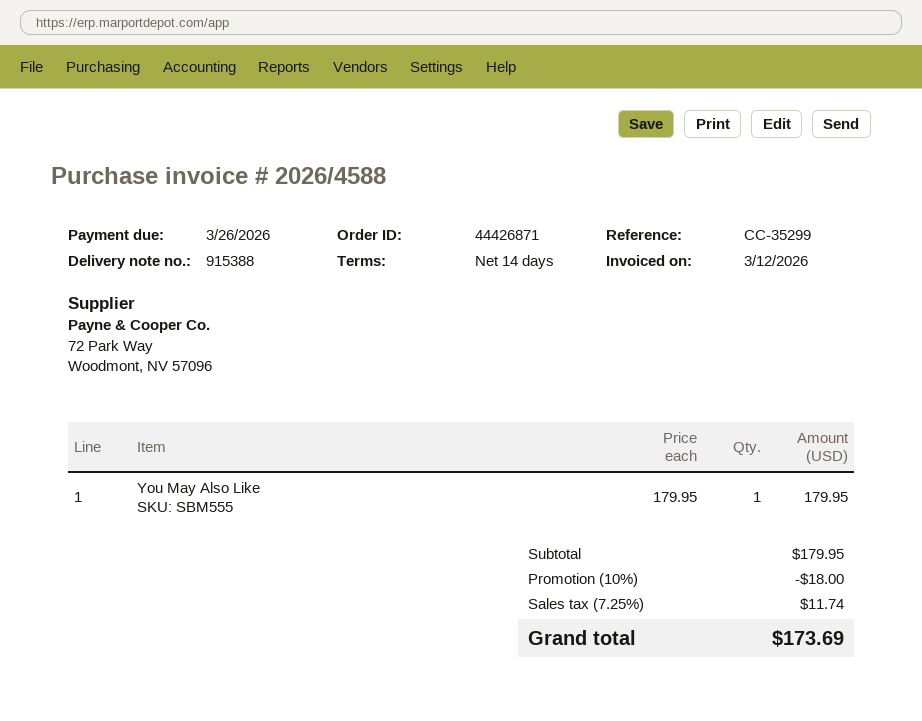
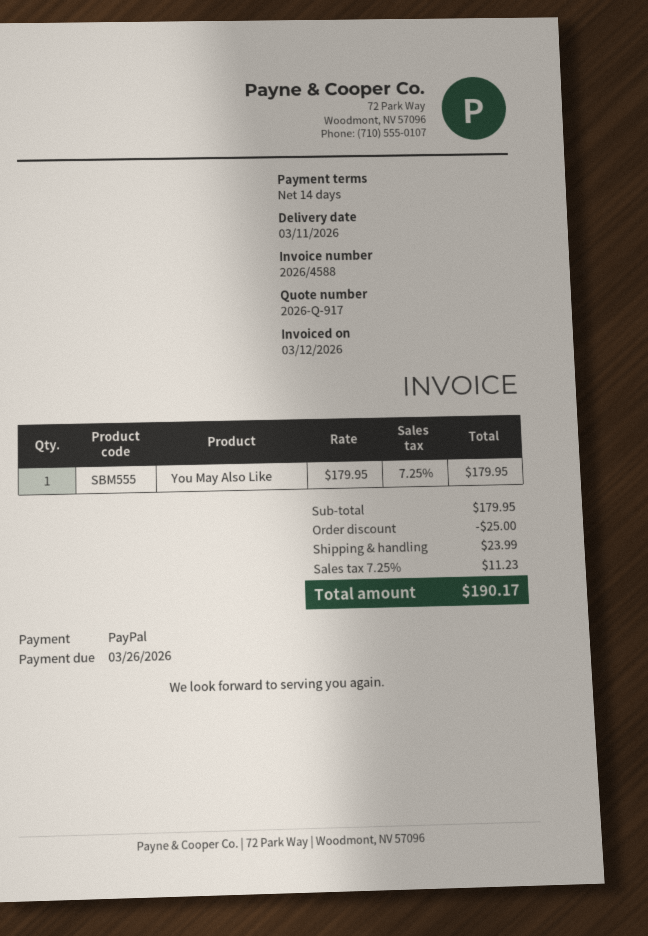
discount: 18.00 -> 25.00
shipping: none -> 23.99
tax: 7.25% = 11.74 -> 7.25% = 11.23
total: 173.69 -> 190.17

